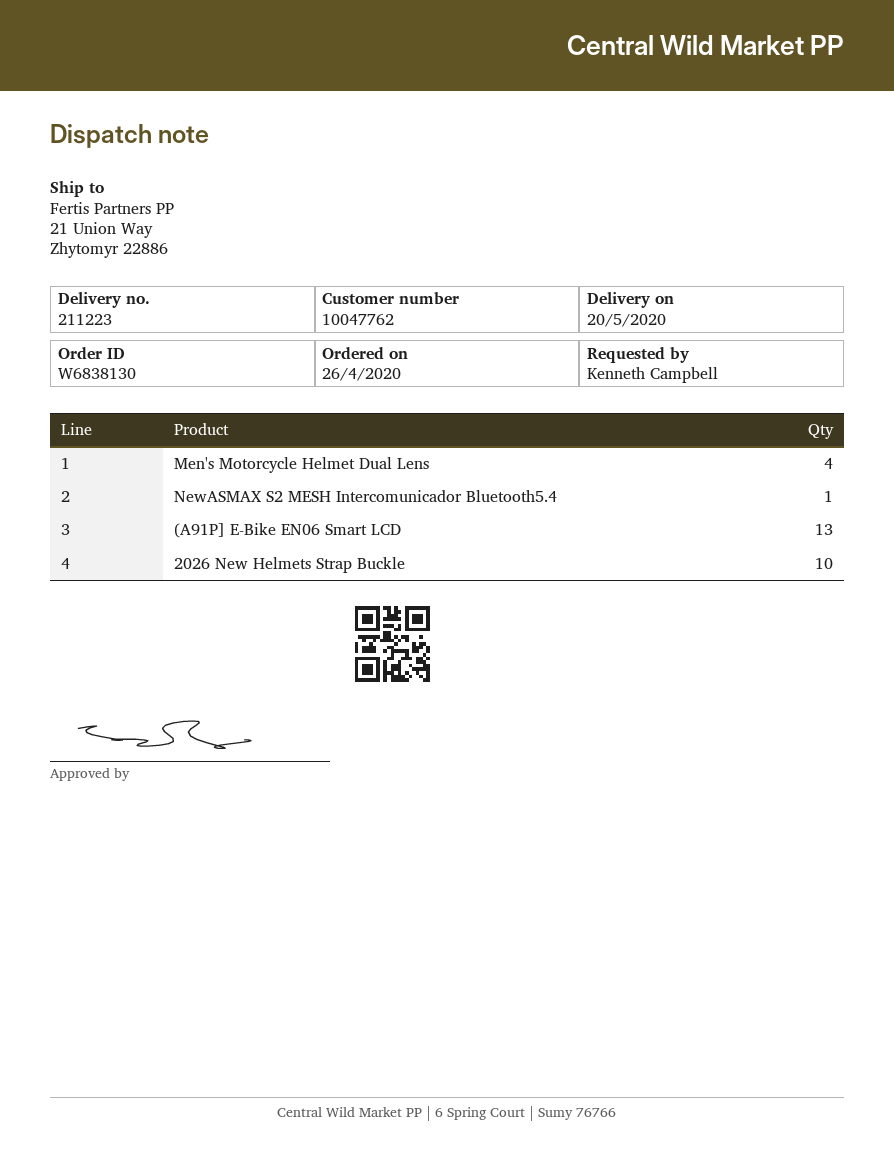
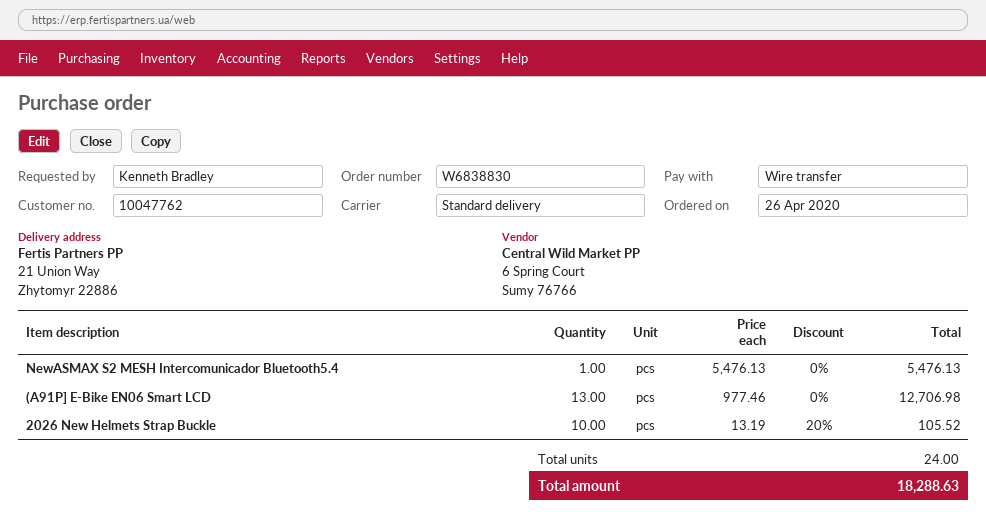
order number: W6838130 -> W6838830
ordered by: Kenneth Campbell -> Kenneth Bradley
Men's Motorcycle Helmet Dual Lens: 4 -> none

